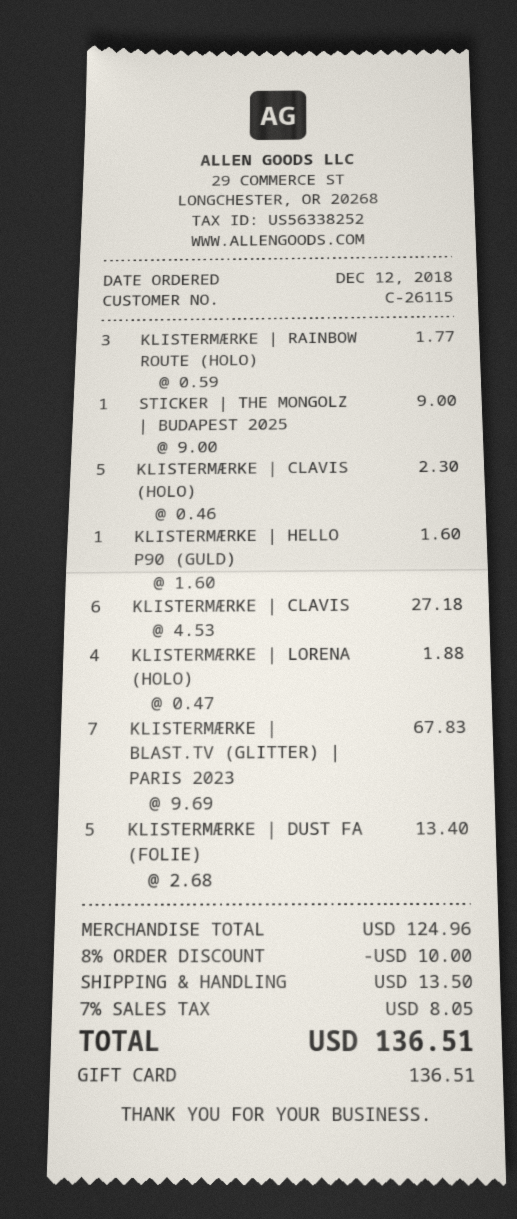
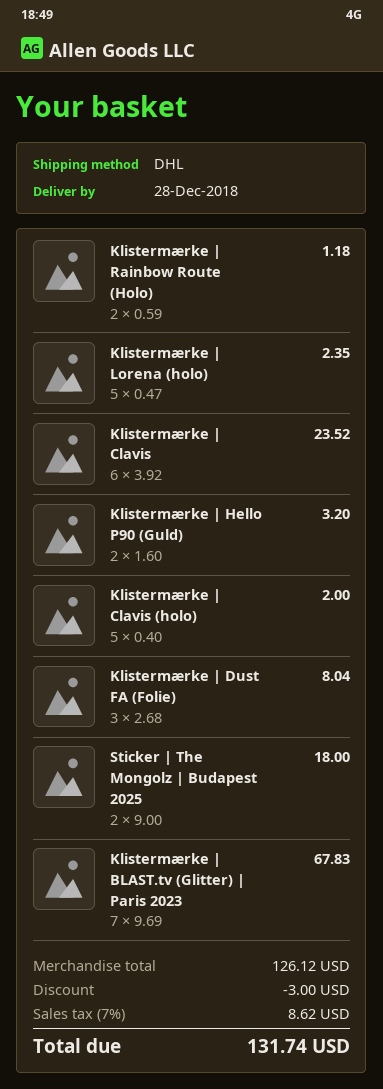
KLISTERMÆRKE | RAINBOW ROUTE (HOLO): 3 x 0.59 = 1.77 -> 2 x 0.59 = 1.18
STICKER | THE MONGOLZ | BUDAPEST 2025: 1 x 9.00 = 9.00 -> 2 x 9.00 = 18.00
KLISTERMÆRKE | CLAVIS (HOLO): 5 x 0.46 = 2.30 -> 5 x 0.40 = 2.00
KLISTERMÆRKE | HELLO P90 (GULD): 1 x 1.60 = 1.60 -> 2 x 1.60 = 3.20
KLISTERMÆRKE | CLAVIS: 6 x 4.53 = 27.18 -> 6 x 3.92 = 23.52
KLISTERMÆRKE | LORENA (HOLO): 4 x 0.47 = 1.88 -> 5 x 0.47 = 2.35
KLISTERMÆRKE | DUST FA (FOLIE): 5 x 2.68 = 13.40 -> 3 x 2.68 = 8.04
subtotal: 124.96 -> 126.12
discount: 10.00 -> 3.00
shipping: 13.50 -> none
tax: 7% = 8.05 -> 7% = 8.62
total: 136.51 -> 131.74

